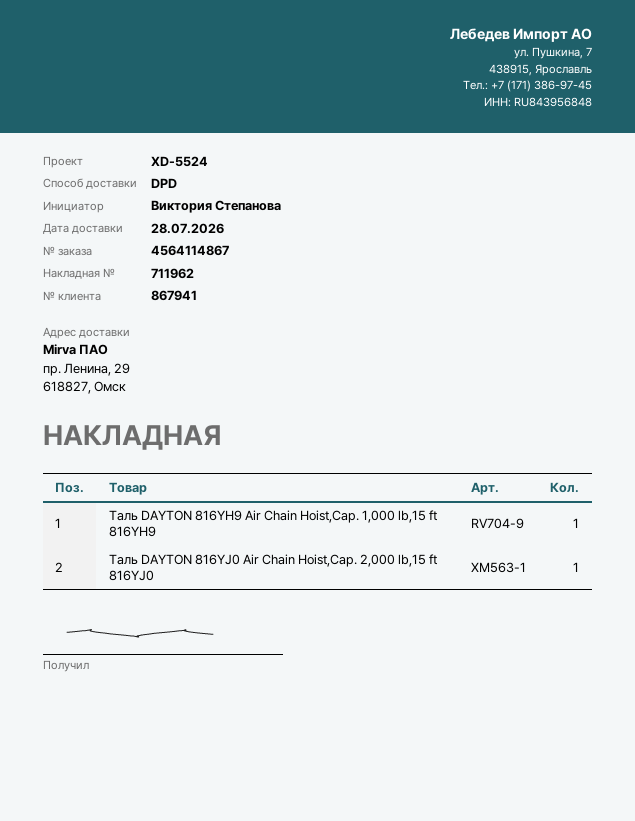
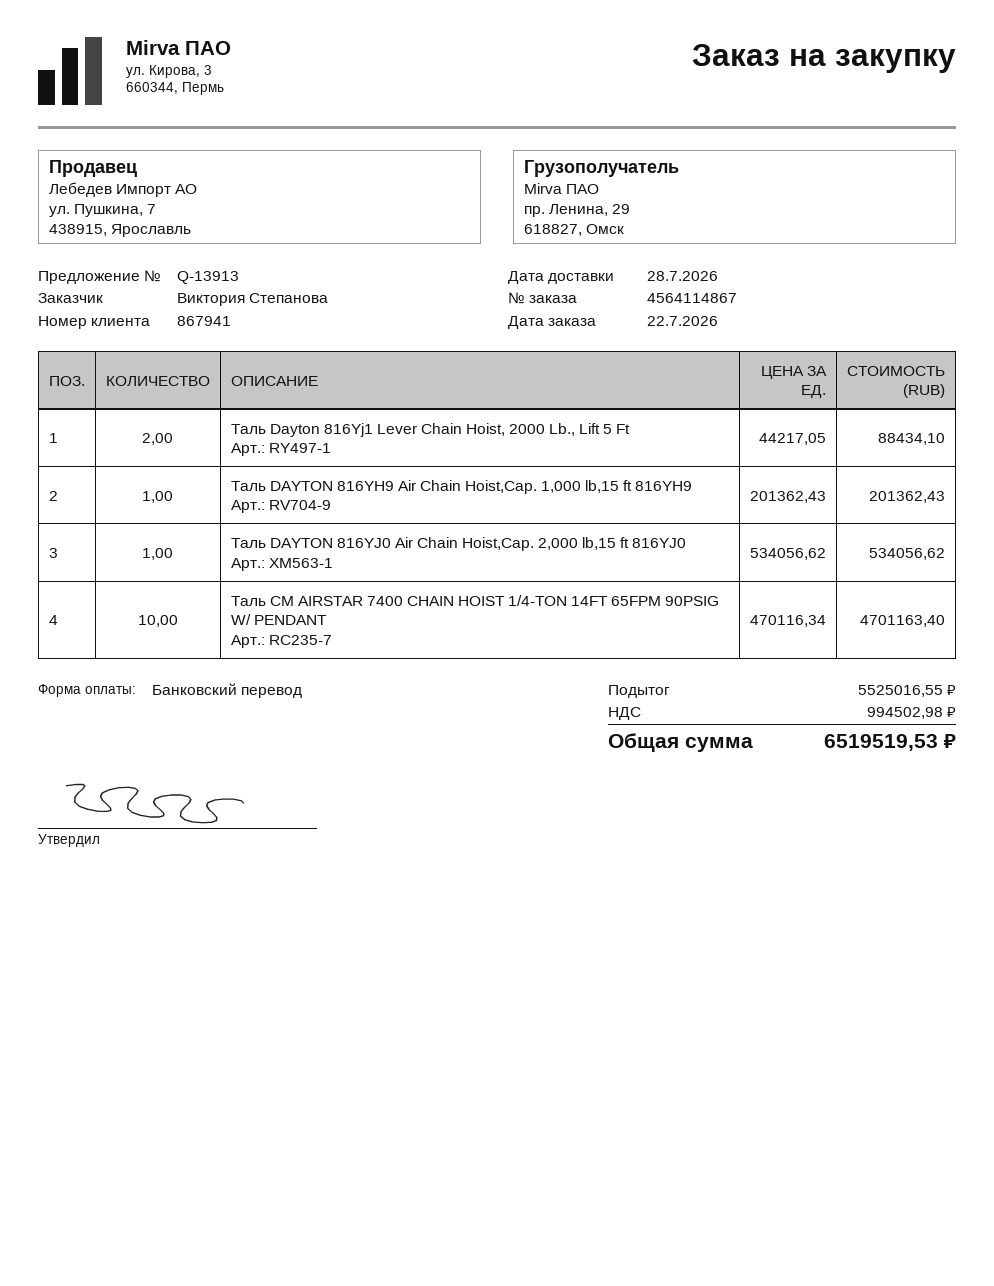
Таль Dayton 816Yj1 Lever Chain Hoist, 2000 Lb., Lift 5 Ft: none -> 2
Таль CM AIRSTAR 7400 CHAIN HOIST 1/4-TON 14FT 65FPM 90PSIG W/ PENDANT: none -> 10

